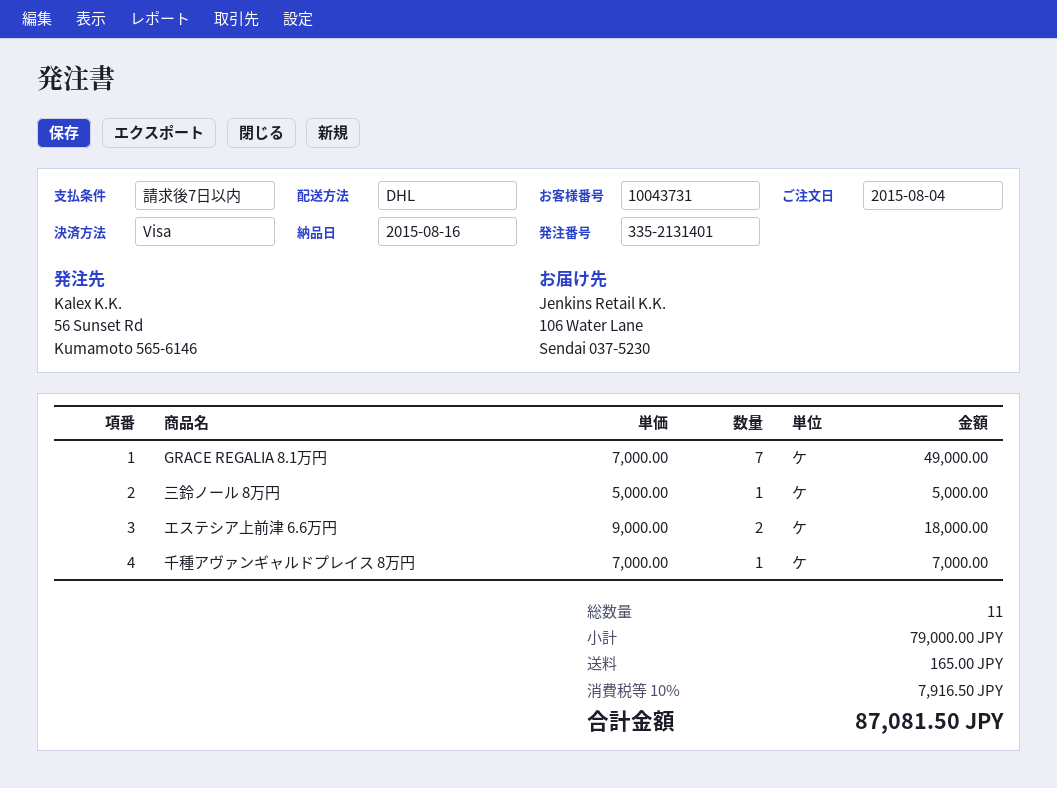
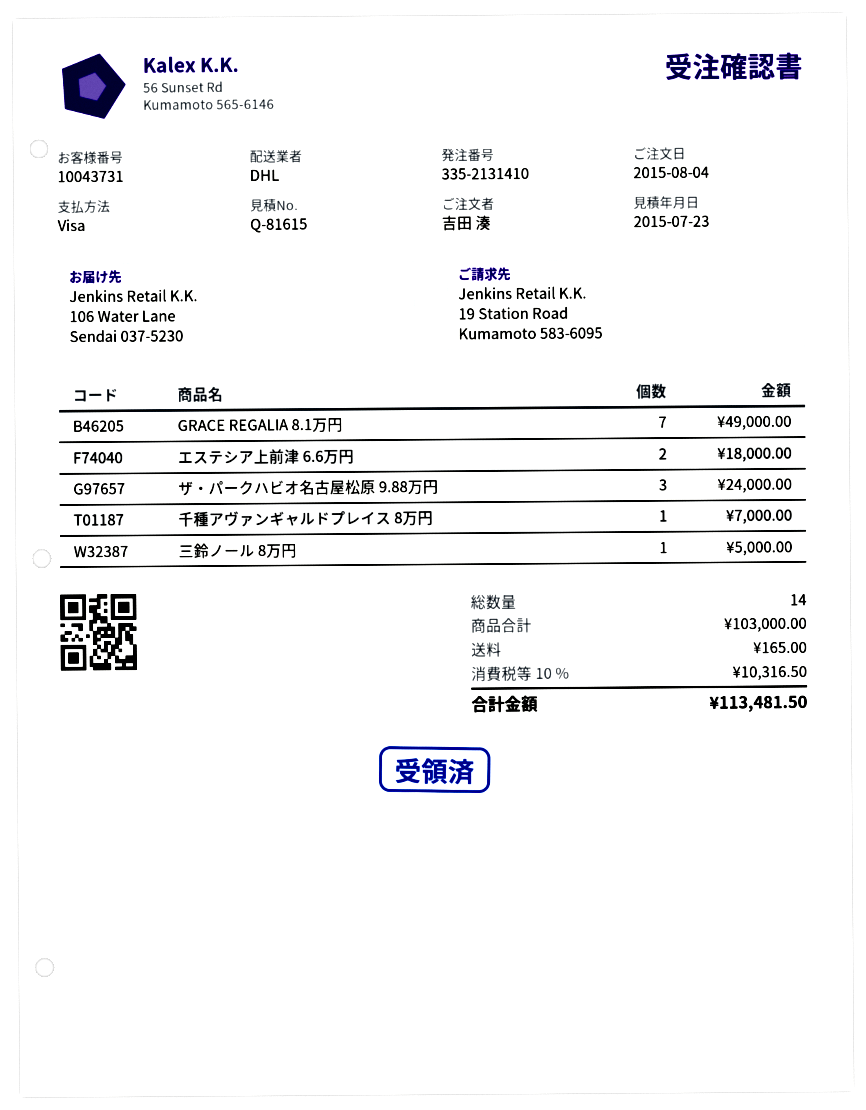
order number: 335-2131401 -> 335-2131410
ザ・パークハビオ名古屋松原 9.88万円: none -> 3 for 24000.00
total quantity: 11 -> 14
subtotal: 79000.00 -> 103000.00
tax: 10% = 7916.50 -> 10% = 10316.50
total: 87081.50 -> 113481.50

